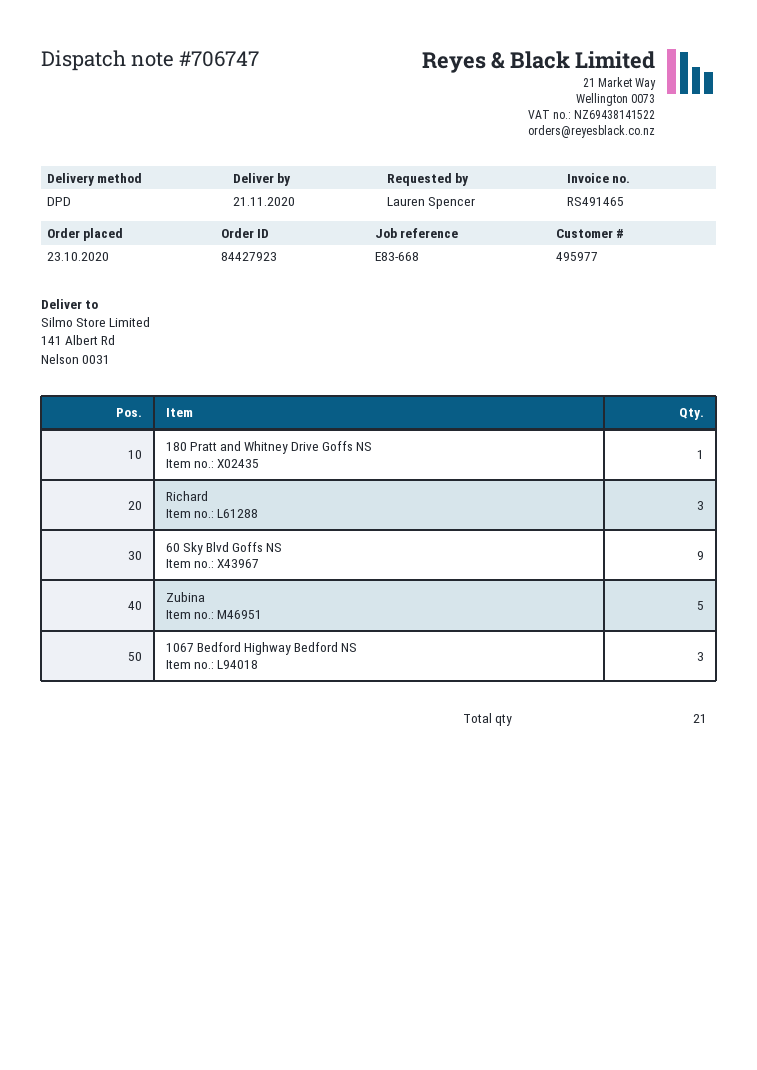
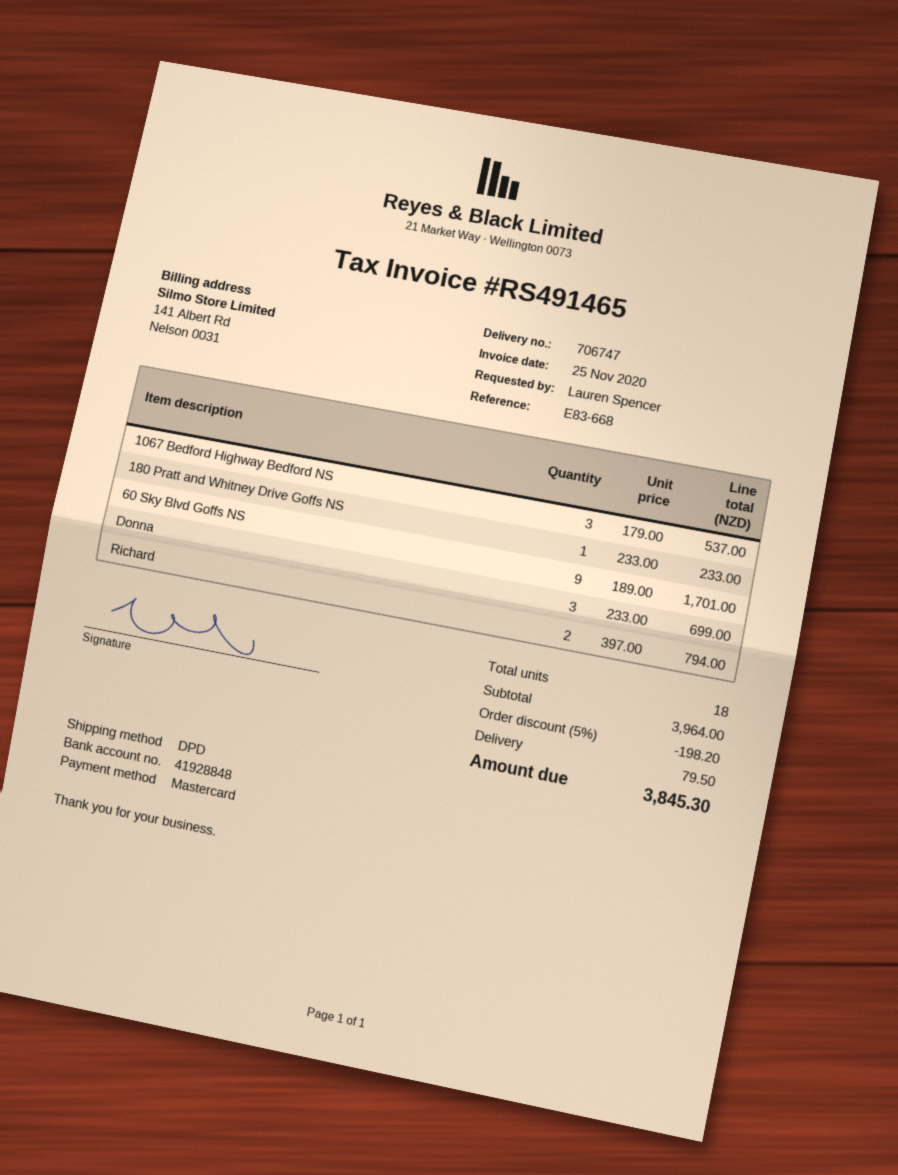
Richard: 3 -> 2
Zubina: 5 -> none
Donna: none -> 3
total quantity: 21 -> 18

